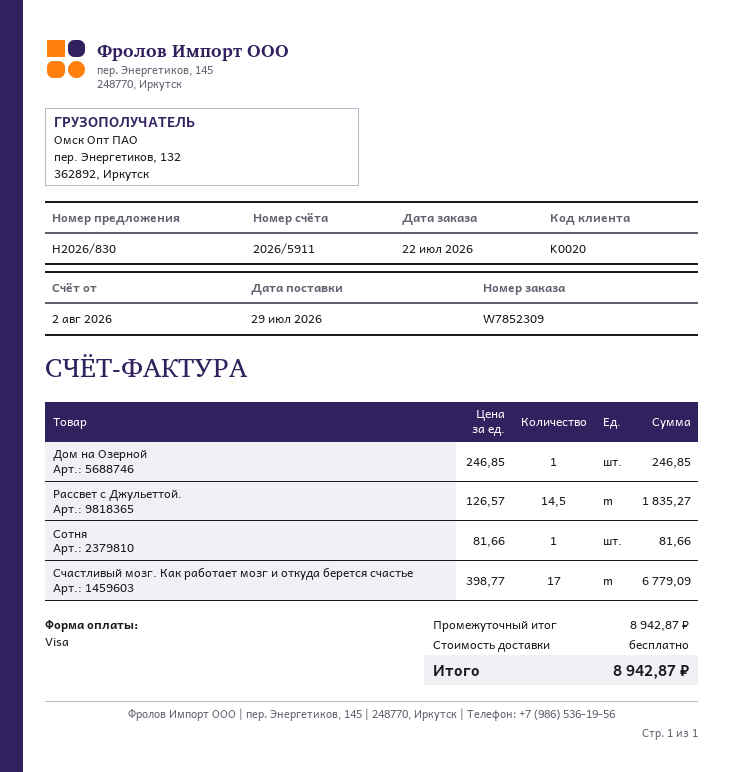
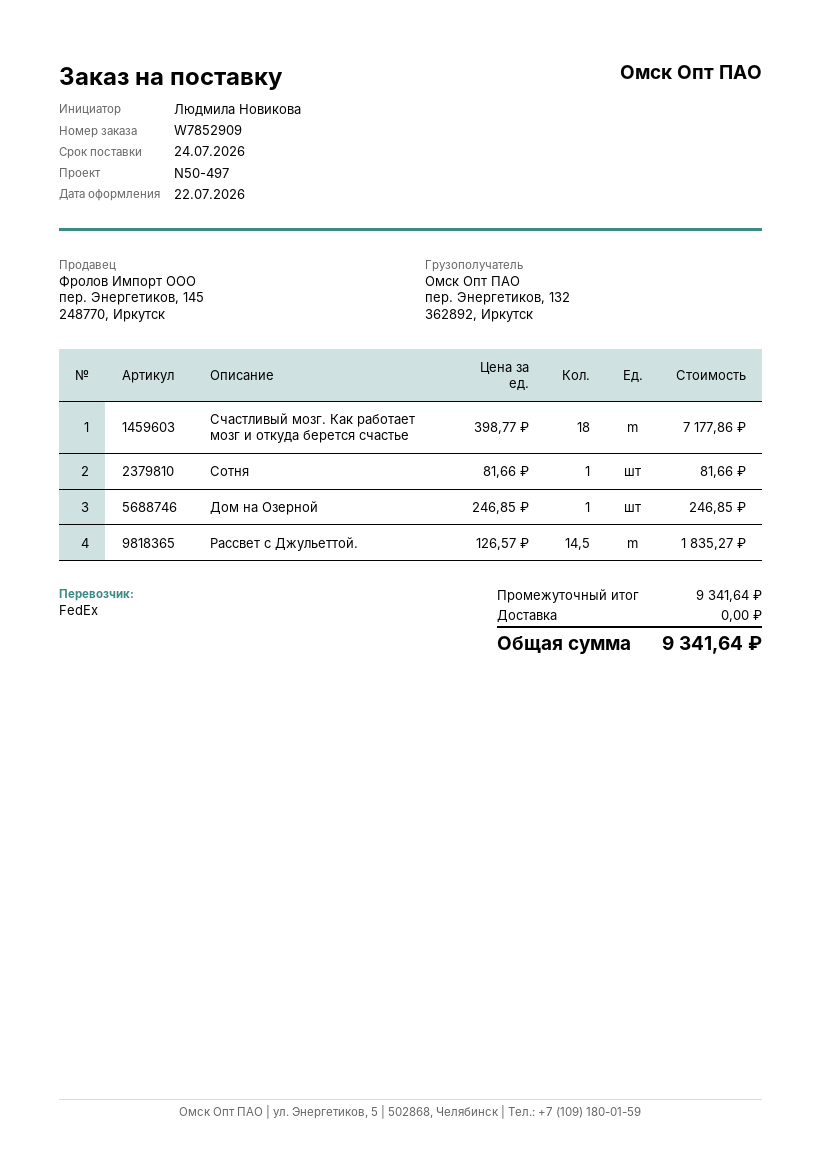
order number: W7852309 -> W7852909
delivery date: 2026-07-29 -> 2026-07-24
Счастливый мозг. Как работает мозг и откуда берется счастье: 17 x 398.77 = 6779.09 -> 18 x 398.77 = 7177.86
subtotal: 8942.87 -> 9341.64
total: 8942.87 -> 9341.64

